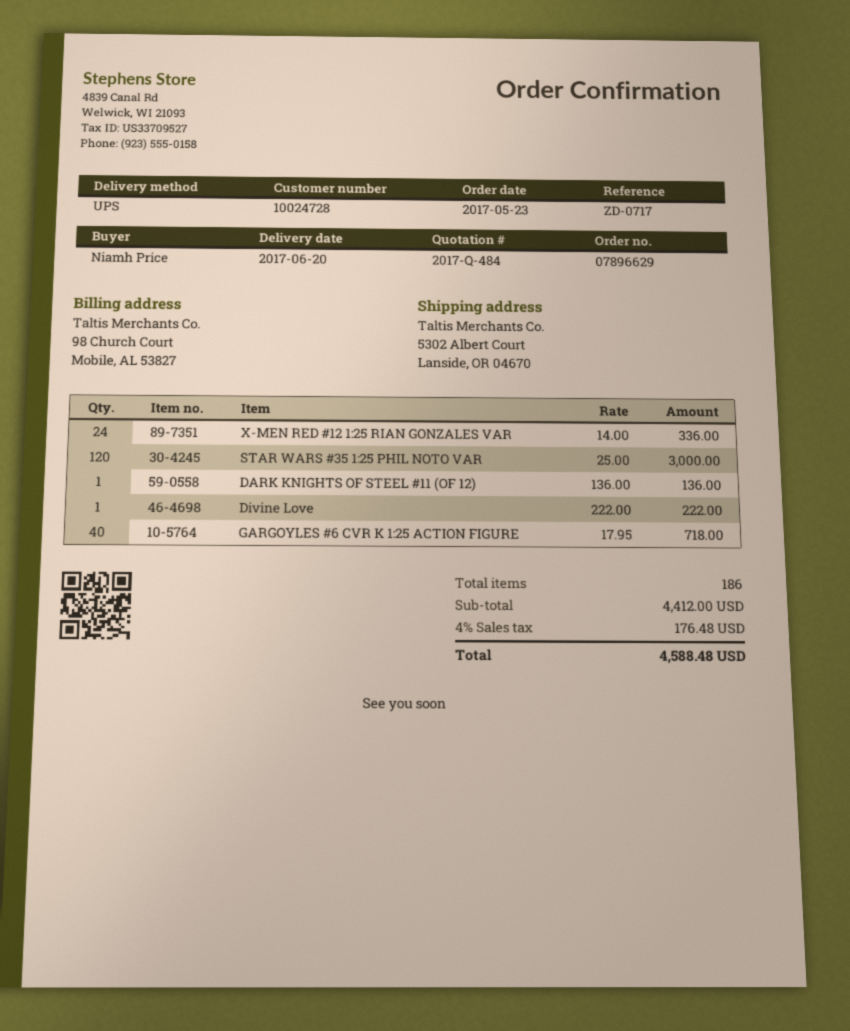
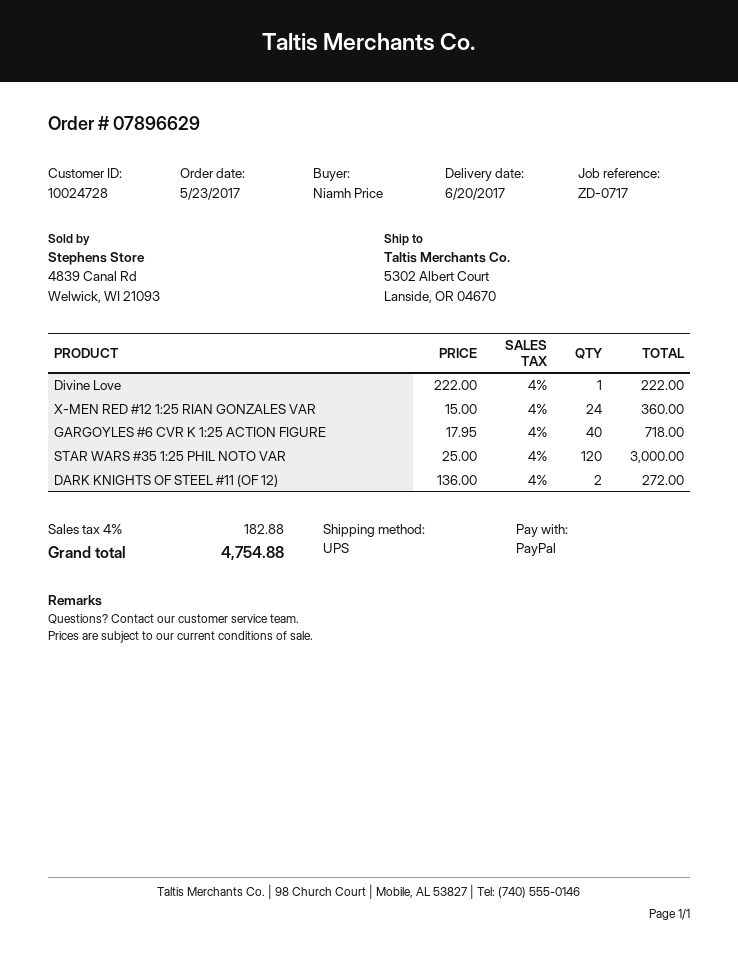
X-MEN RED #12 1:25 RIAN GONZALES VAR: 24 x 14.00 = 336.00 -> 24 x 15.00 = 360.00
DARK KNIGHTS OF STEEL #11 (OF 12): 1 x 136.00 = 136.00 -> 2 x 136.00 = 272.00
tax: 4% = 176.48 -> 4% = 182.88
total: 4588.48 -> 4754.88

